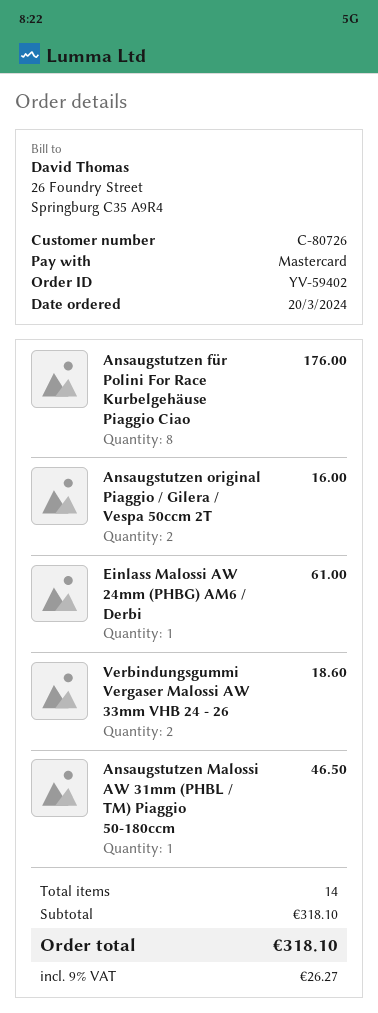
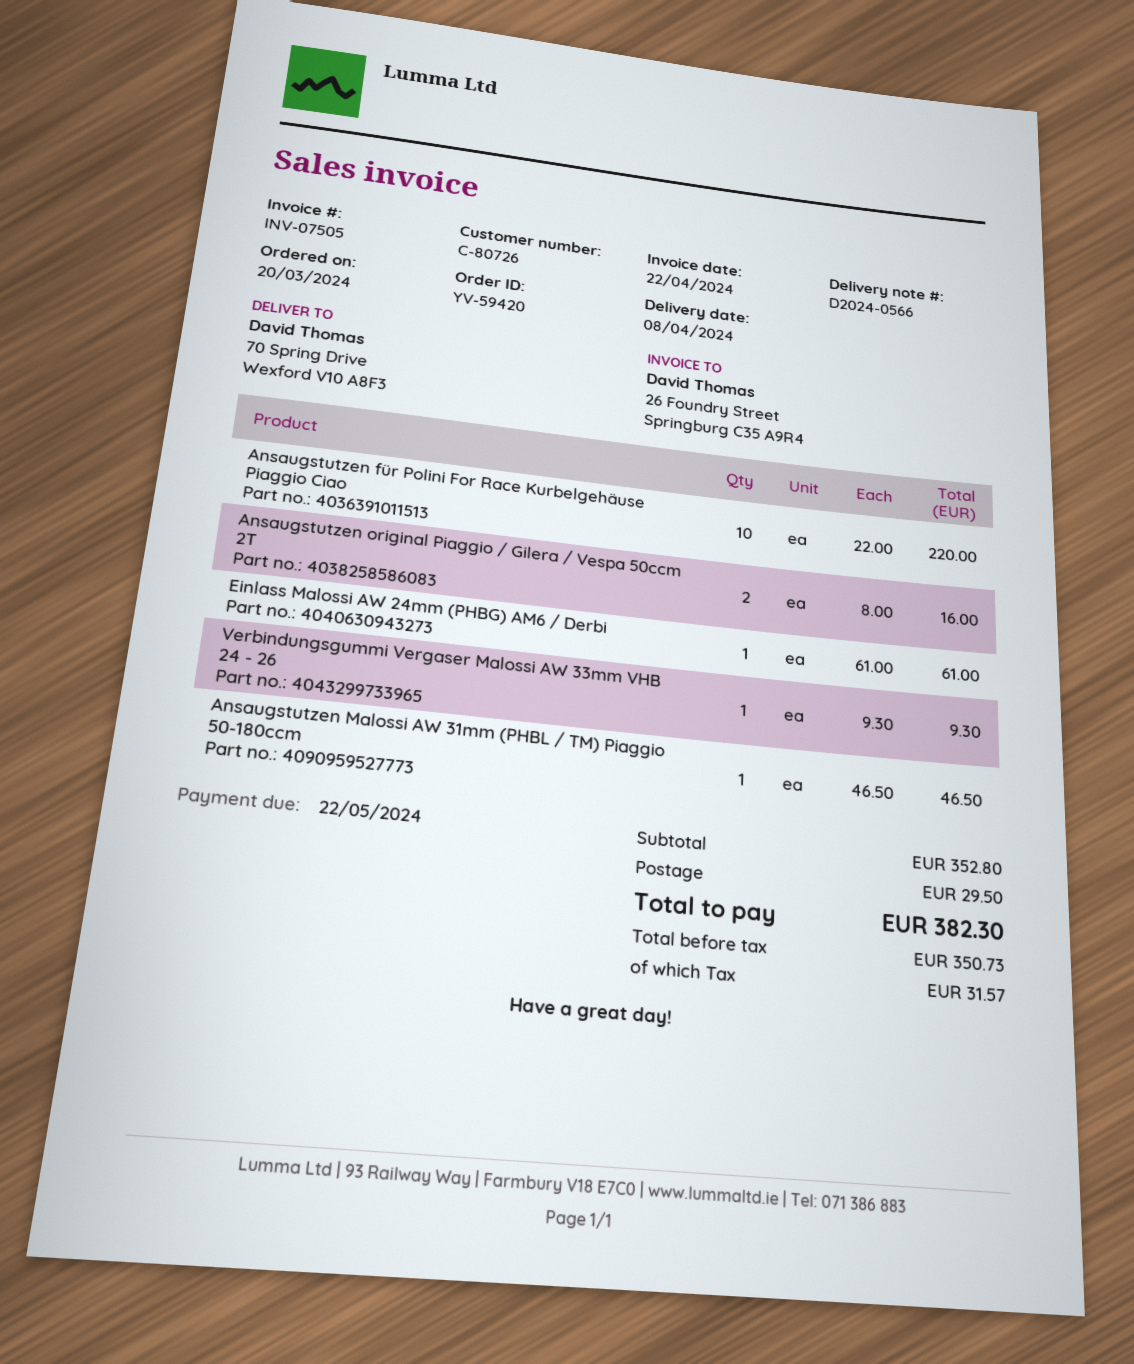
order number: YV-59402 -> YV-59420
Ansaugstutzen für Polini For Race Kurbelgehäuse Piaggio Ciao: 8 for 176.00 -> 10 for 220.00
Verbindungsgummi Vergaser Malossi AW 33mm VHB 24 - 26: 2 for 18.60 -> 1 for 9.30
subtotal: 318.10 -> 352.80
shipping: none -> 29.50
tax: 26.27 -> 31.57
total: 318.10 -> 382.30

